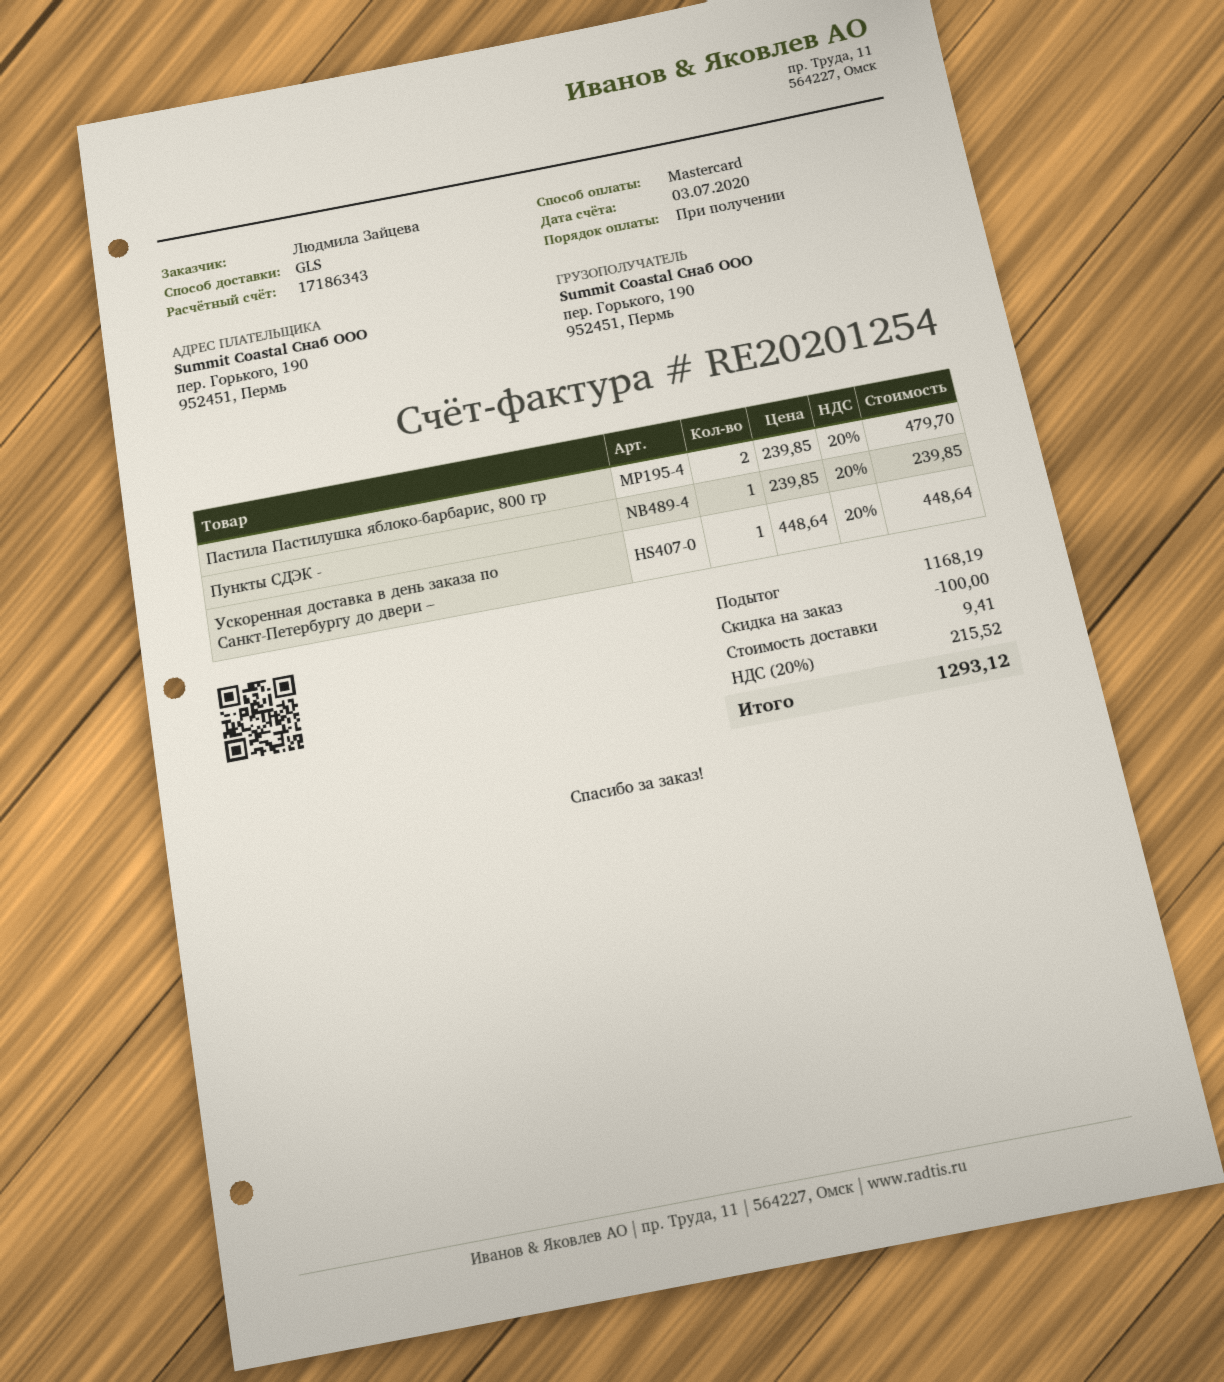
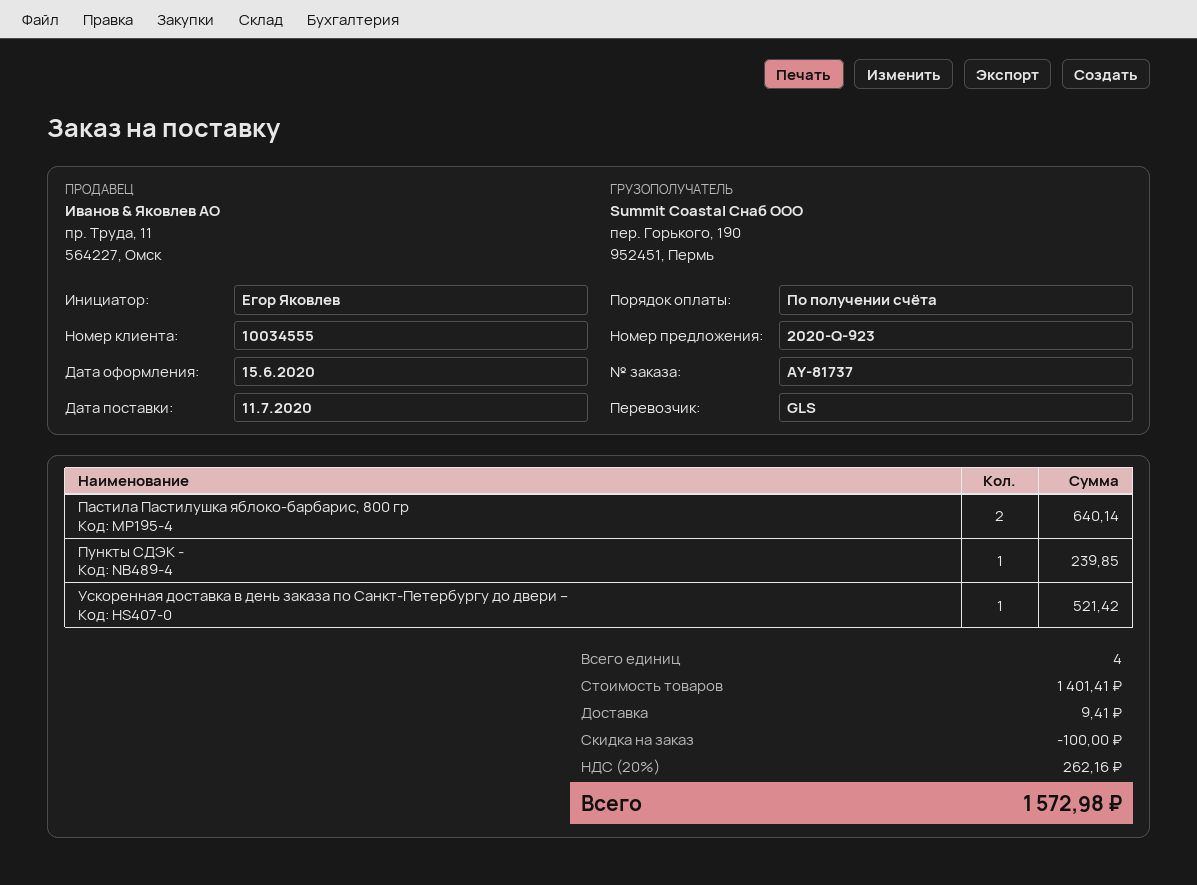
ordered by: Людмила Зайцева -> Егор Яковлев
Пастила Пастилушка яблоко-барбарис, 800 гр: 2 for 479.70 -> 2 for 640.14
Ускоренная доставка в день заказа по Санкт-Петербургу до двери –: 1 for 448.64 -> 1 for 521.42
subtotal: 1168.19 -> 1401.41
tax: 20% = 215.52 -> 20% = 262.16
total: 1293.12 -> 1572.98

